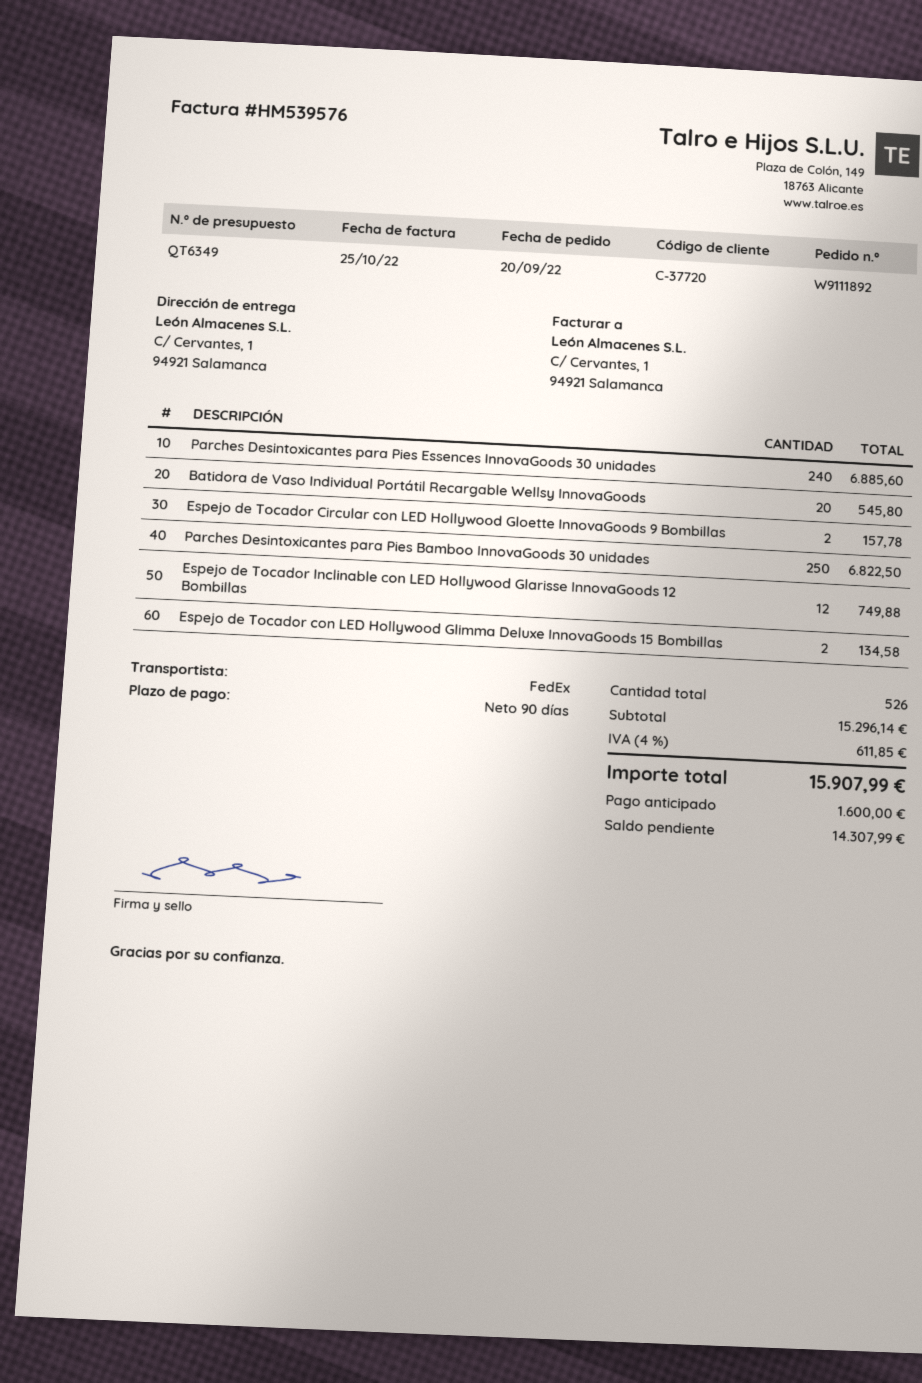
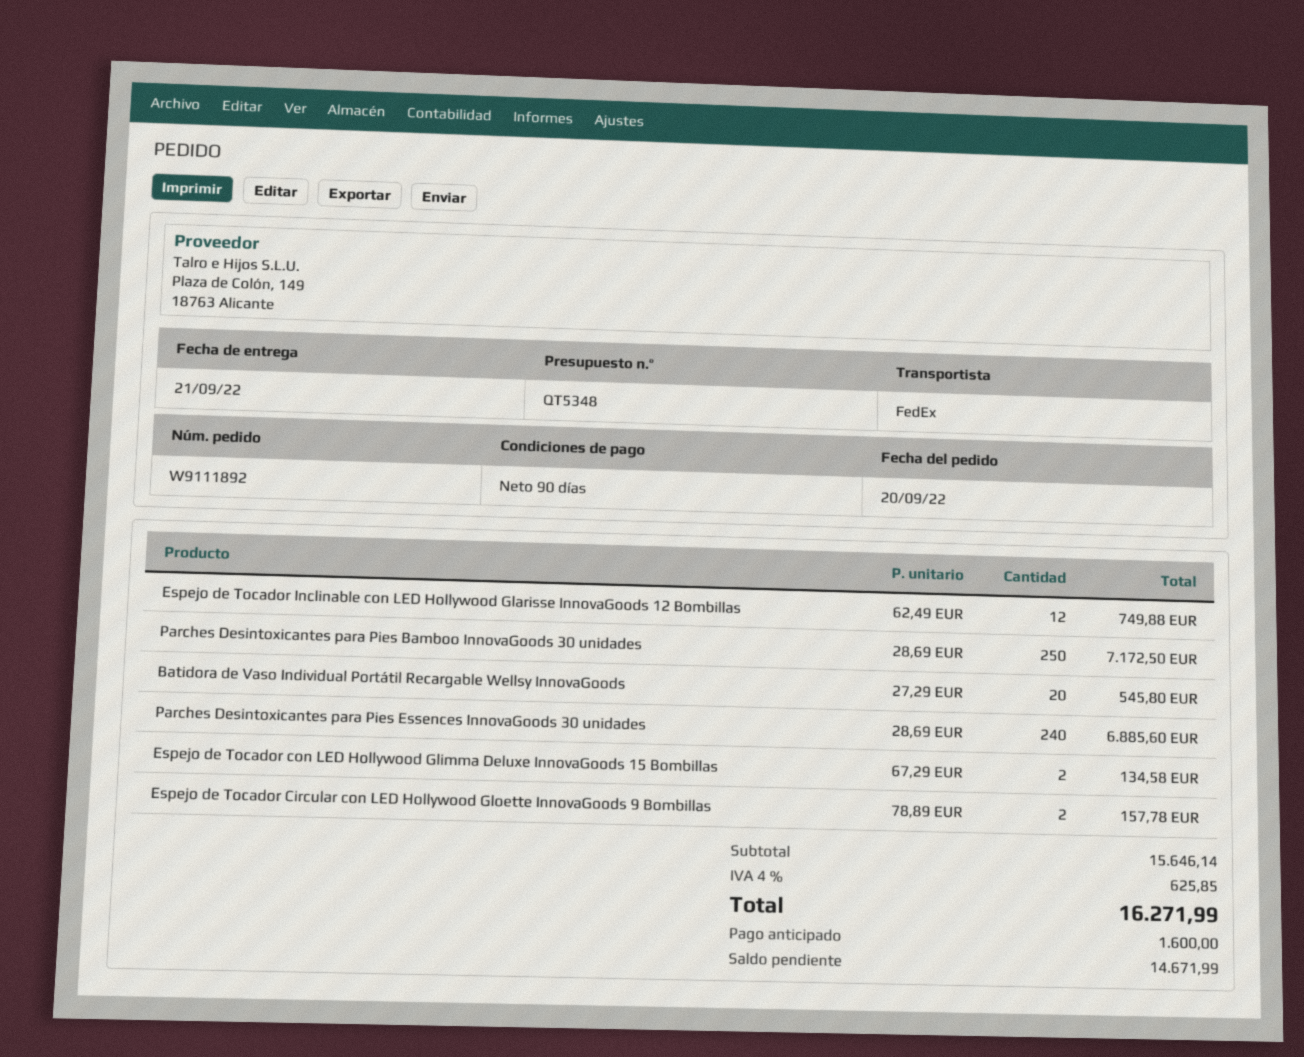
quote number: QT6349 -> QT5348
Parches Desintoxicantes para Pies Bamboo InnovaGoods 30 unidades: 250 for 6822.50 -> 250 for 7172.50
subtotal: 15296.14 -> 15646.14
tax: 4% = 611.85 -> 4% = 625.85
total: 15907.99 -> 16271.99
balance: 14307.99 -> 14671.99

